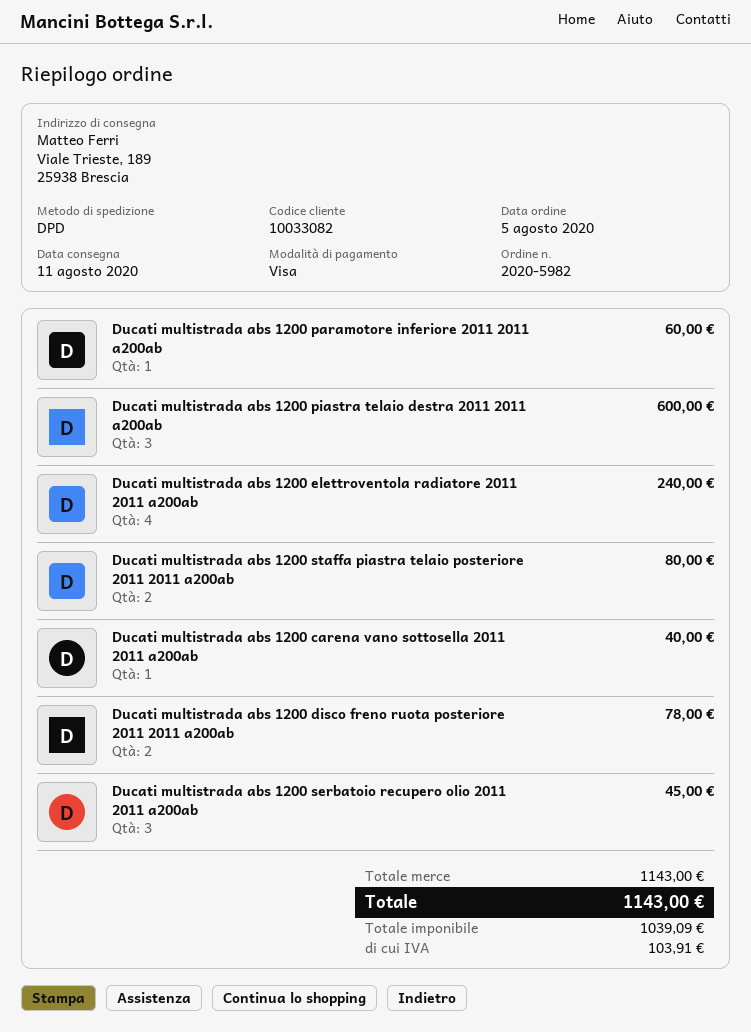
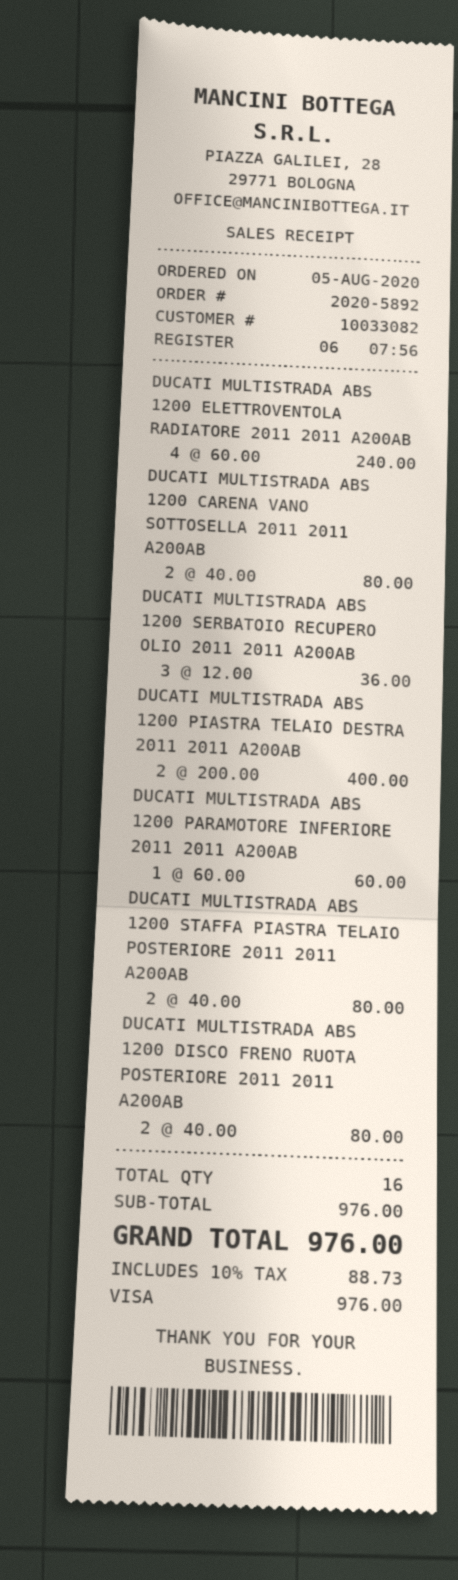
order number: 2020-5982 -> 2020-5892
Ducati multistrada abs 1200 piastra telaio destra 2011 2011 a200ab: 3 for 600.00 -> 2 for 400.00
Ducati multistrada abs 1200 carena vano sottosella 2011 2011 a200ab: 1 for 40.00 -> 2 for 80.00
Ducati multistrada abs 1200 disco freno ruota posteriore 2011 2011 a200ab: 2 for 78.00 -> 2 for 80.00
Ducati multistrada abs 1200 serbatoio recupero olio 2011 2011 a200ab: 3 for 45.00 -> 3 for 36.00
subtotal: 1143.00 -> 976.00
tax: 103.91 -> 88.73
total: 1143.00 -> 976.00

